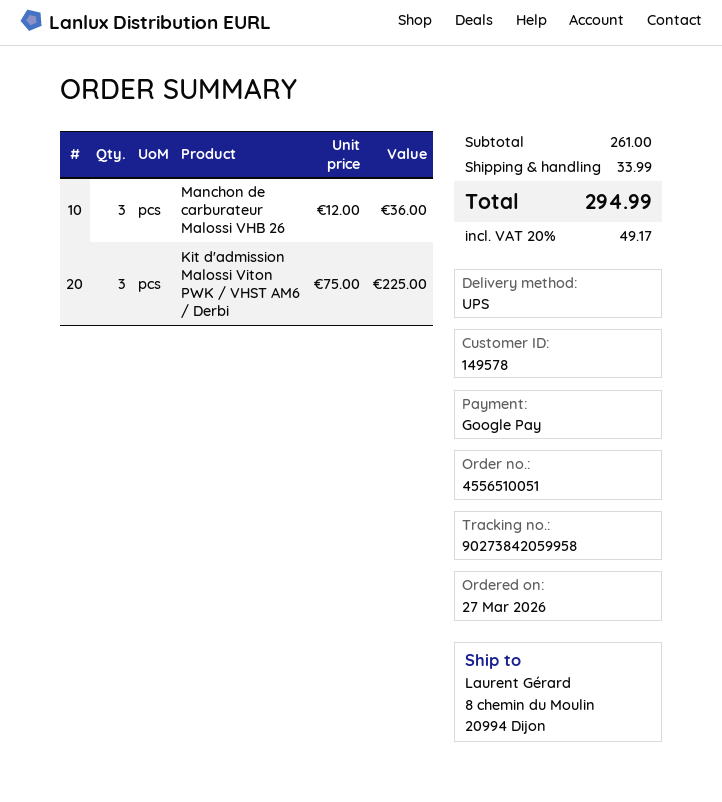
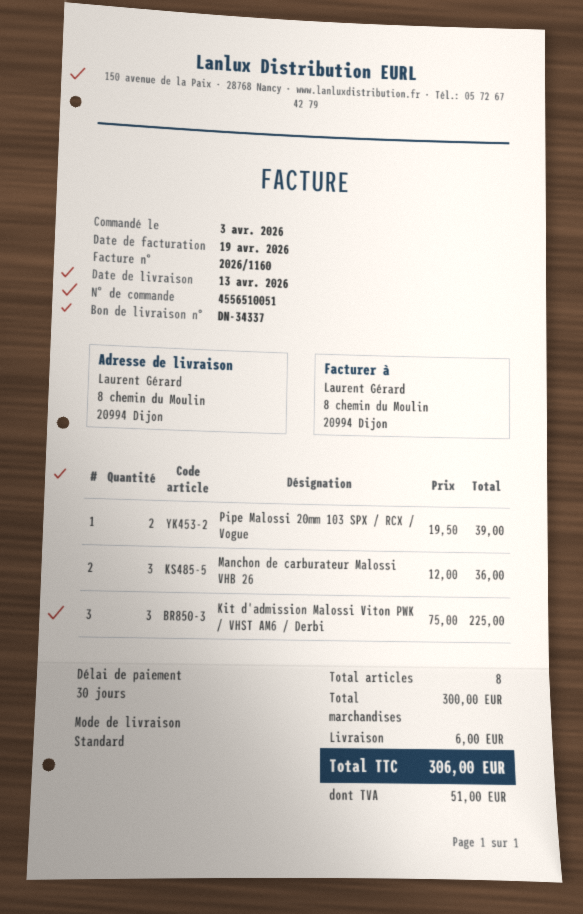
order date: 2026-03-27 -> 2026-04-03
shipping method: UPS -> standard
Pipe Malossi 20mm 103 SPX / RCX / Vogue: none -> 2 x 19.50 = 39.00
subtotal: 261.00 -> 300.00
shipping: 33.99 -> 6.00
tax: 49.17 -> 51.00
total: 294.99 -> 306.00

